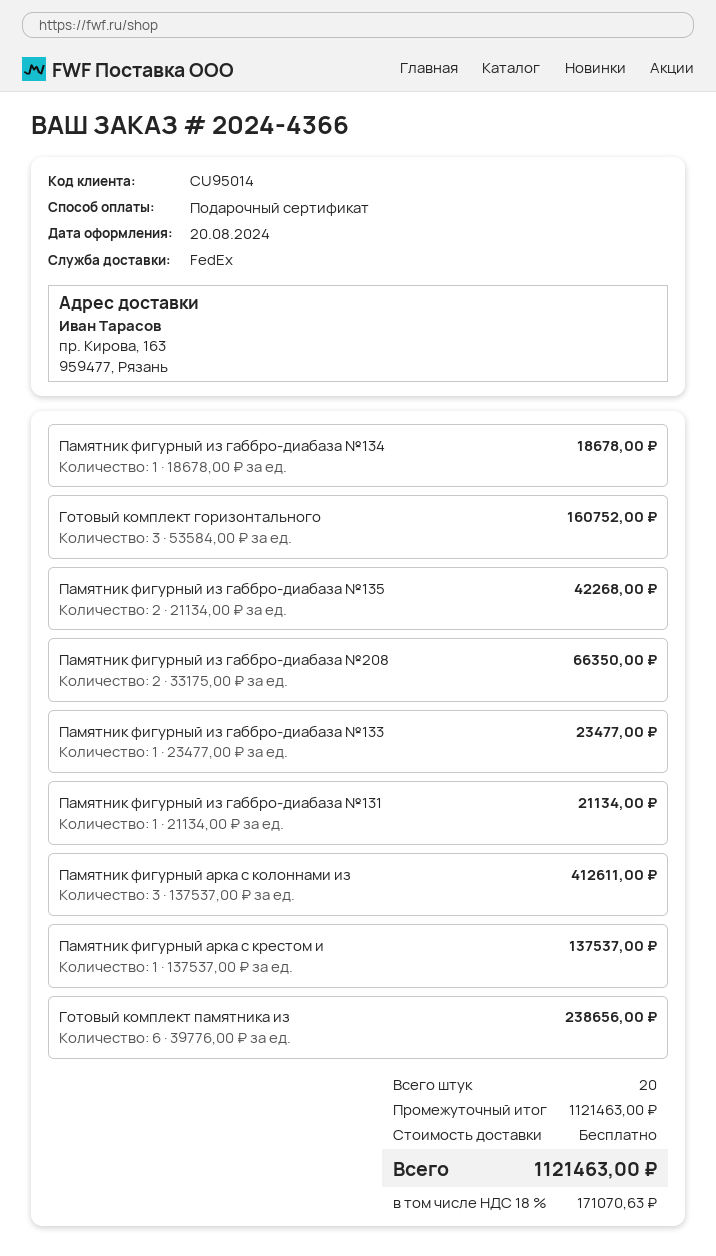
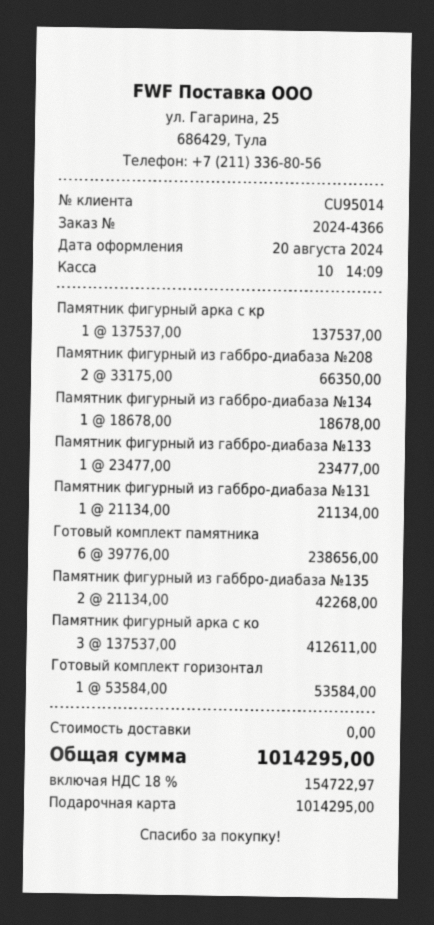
Готовый комплект горизонтального: 3 x 53584.00 = 160752.00 -> 1 x 53584.00 = 53584.00
tax: 18% = 171070.63 -> 18% = 154722.97
total: 1121463.00 -> 1014295.00

